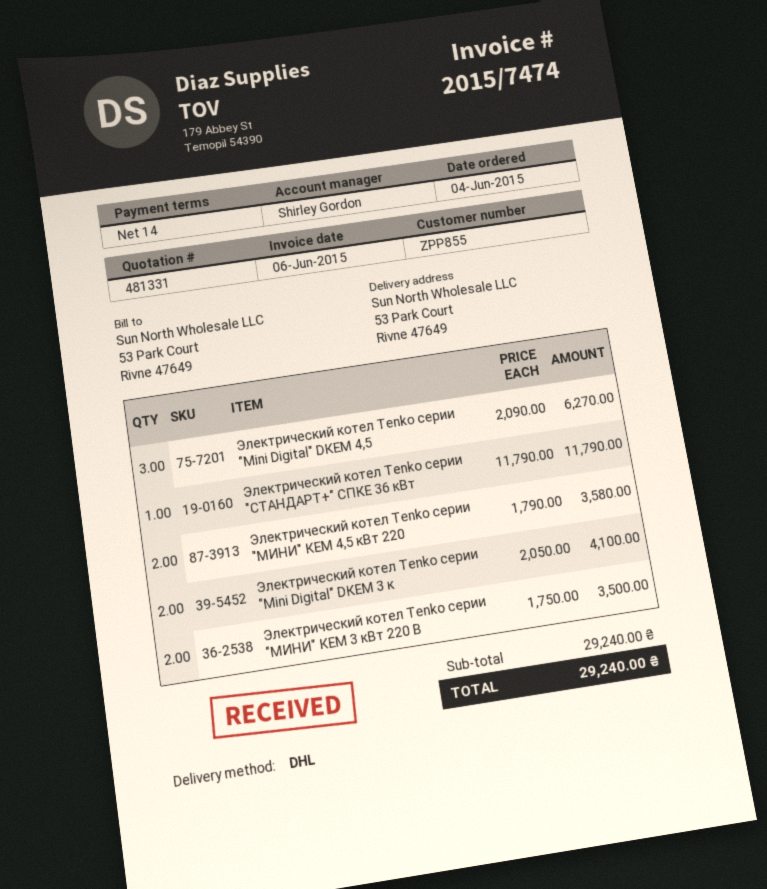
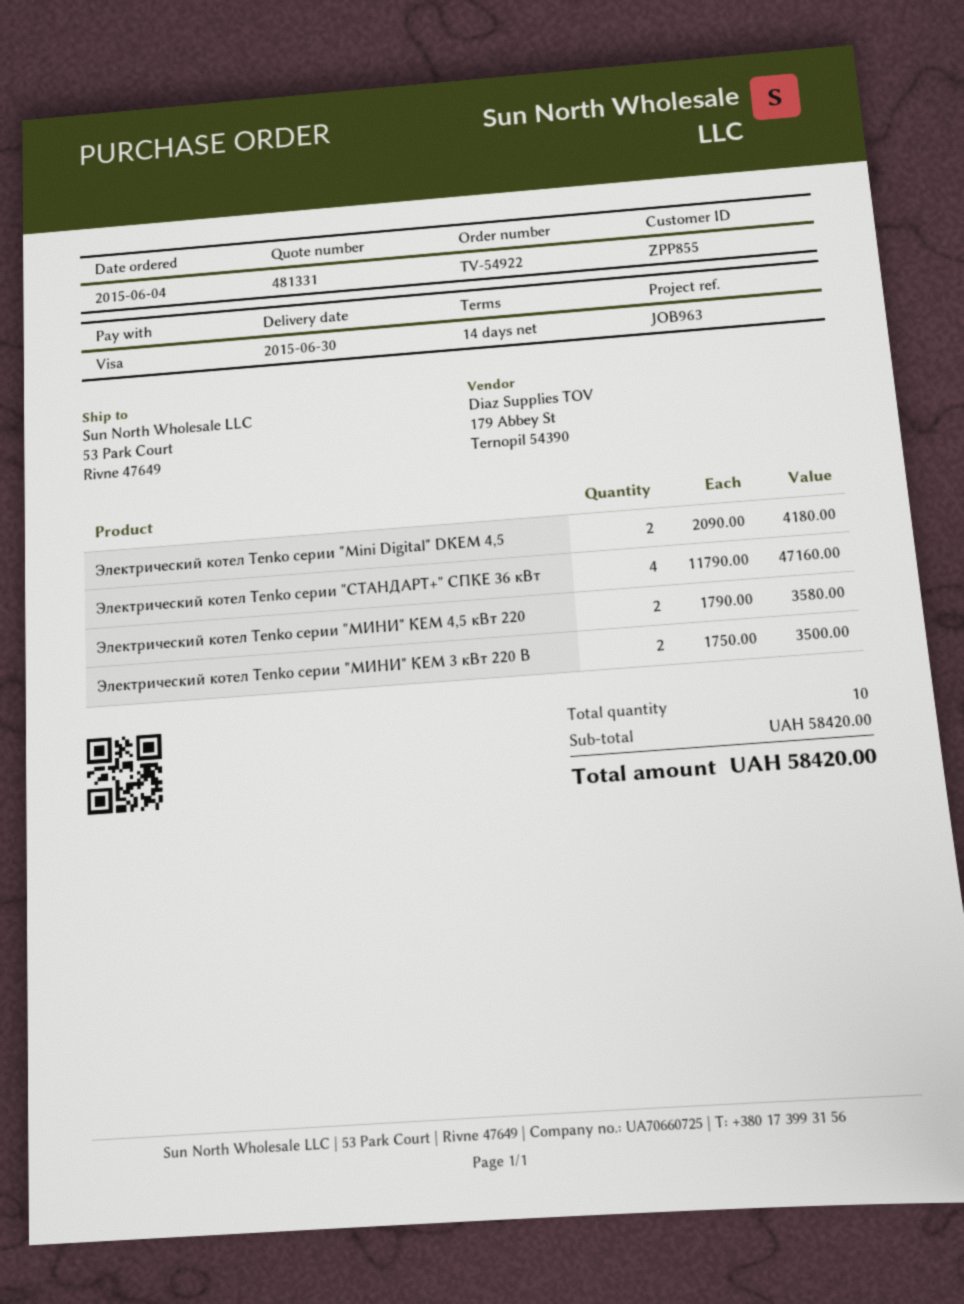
Электрический котел Tenko серии "Mini Digital" DКЕМ 4,5: 3 x 2090.00 = 6270.00 -> 2 x 2090.00 = 4180.00
Электрический котел Tenko серии "СТАНДАРТ+" СПКЕ 36 кВт: 1 x 11790.00 = 11790.00 -> 4 x 11790.00 = 47160.00
Электрический котел Tenko серии "Mini Digital" DКЕМ 3 к: 2 x 2050.00 = 4100.00 -> none
subtotal: 29240.00 -> 58420.00
total: 29240.00 -> 58420.00

